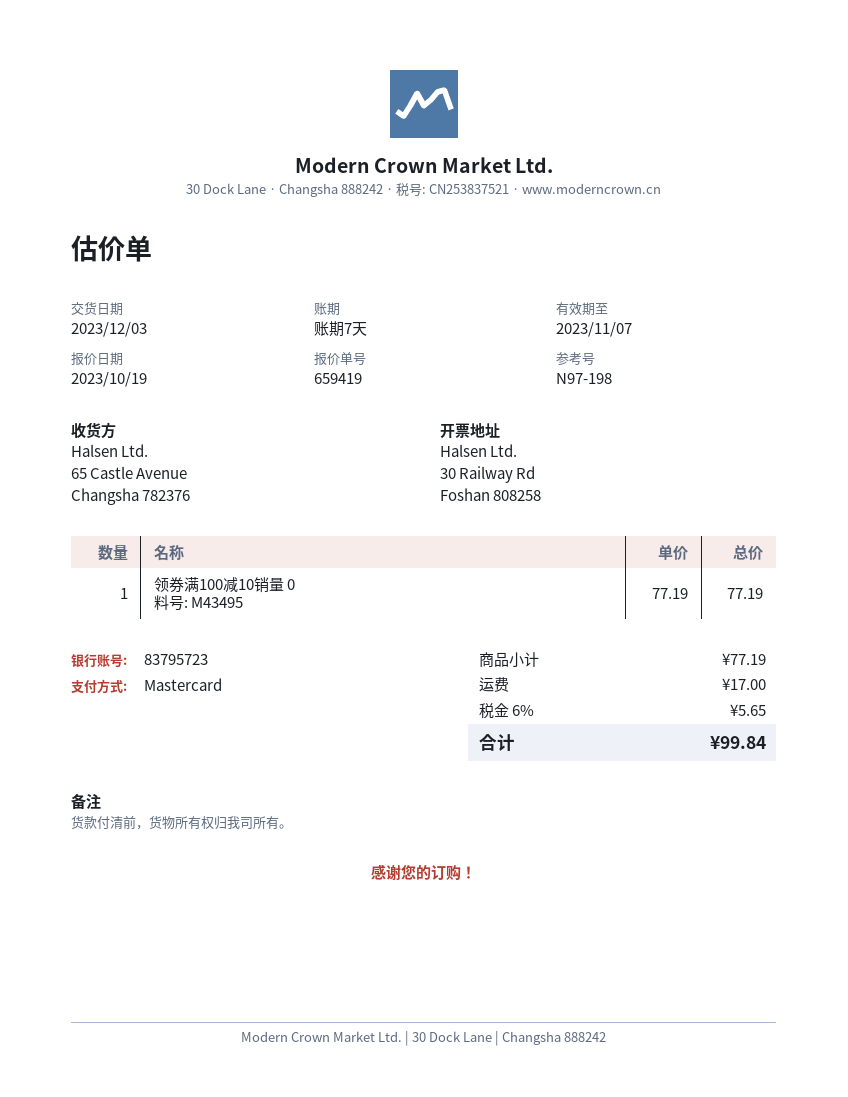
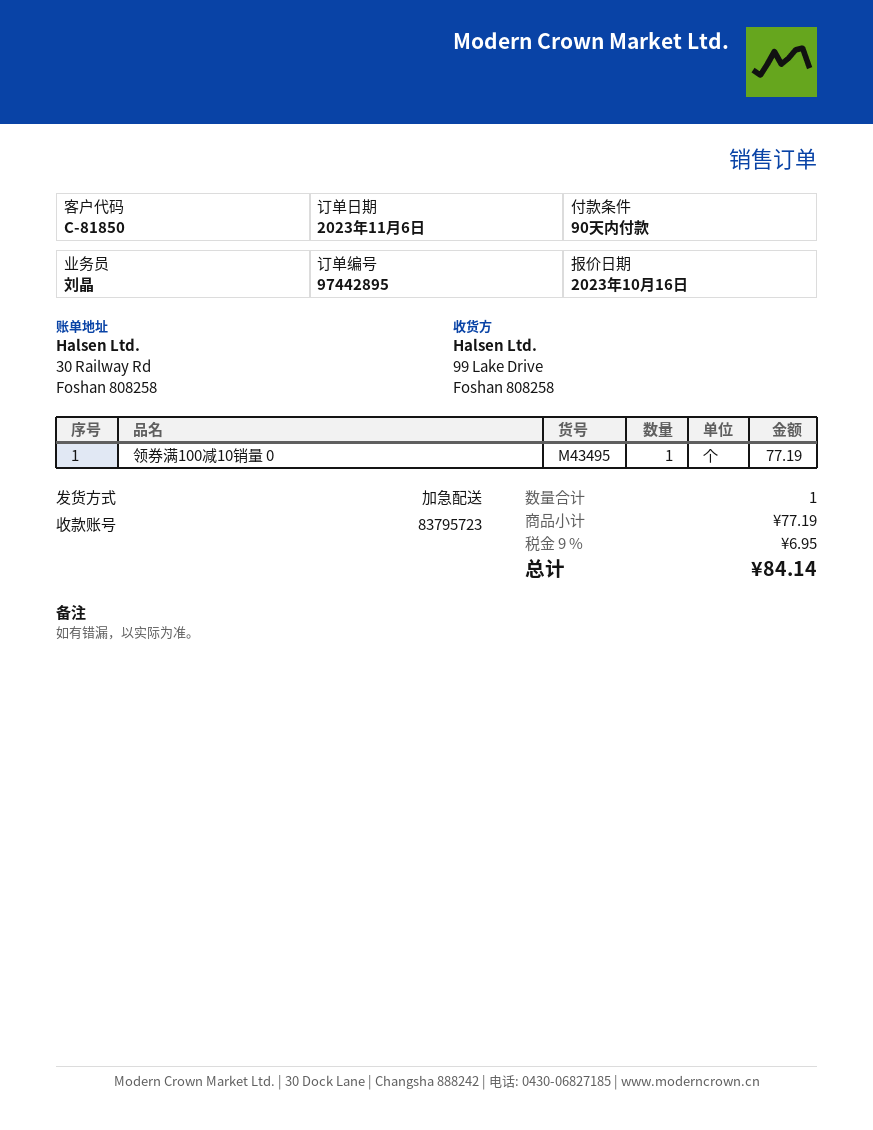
quote date: 2023-10-19 -> 2023-10-16
payment terms: 7 days -> 90 days
ship to: 65 Castle Avenue, Changsha 782376 -> 99 Lake Drive, Foshan 808258
shipping: 17.00 -> none
tax: 6% = 5.65 -> 9% = 6.95
total: 99.84 -> 84.14

